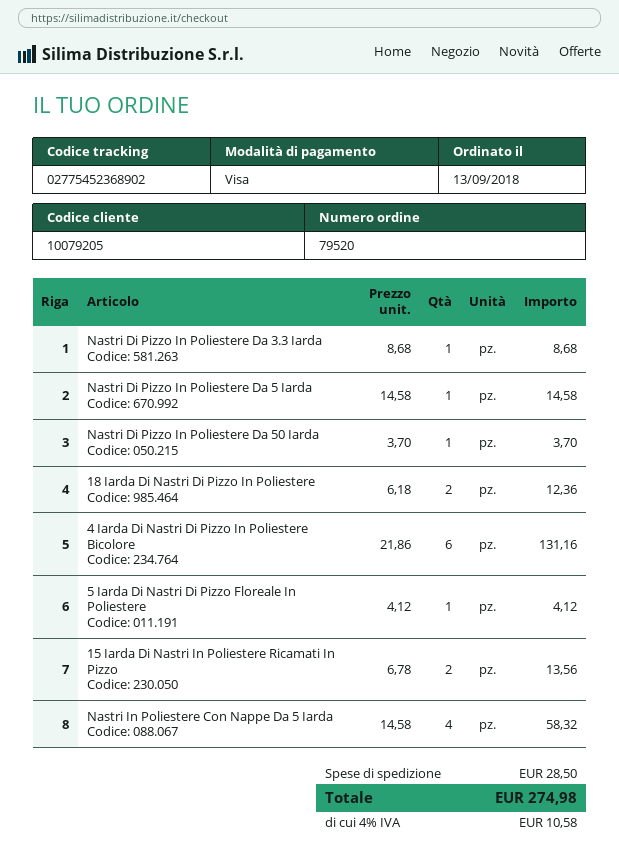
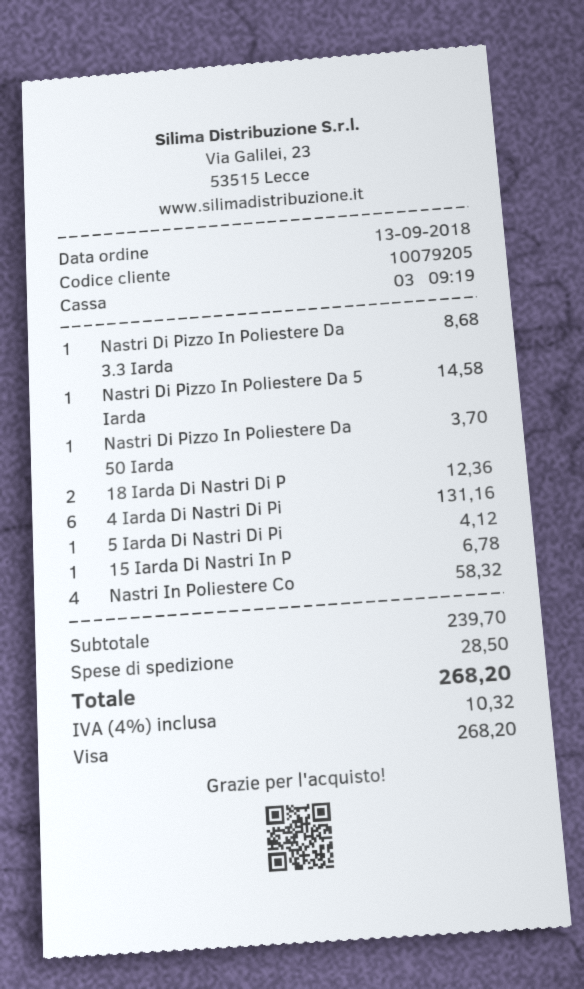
15 Iarda Di Nastri In Poliestere Ricamati In Pizzo: 2 for 13.56 -> 1 for 6.78
tax: 4% = 10.58 -> 4% = 10.32
total: 274.98 -> 268.20

